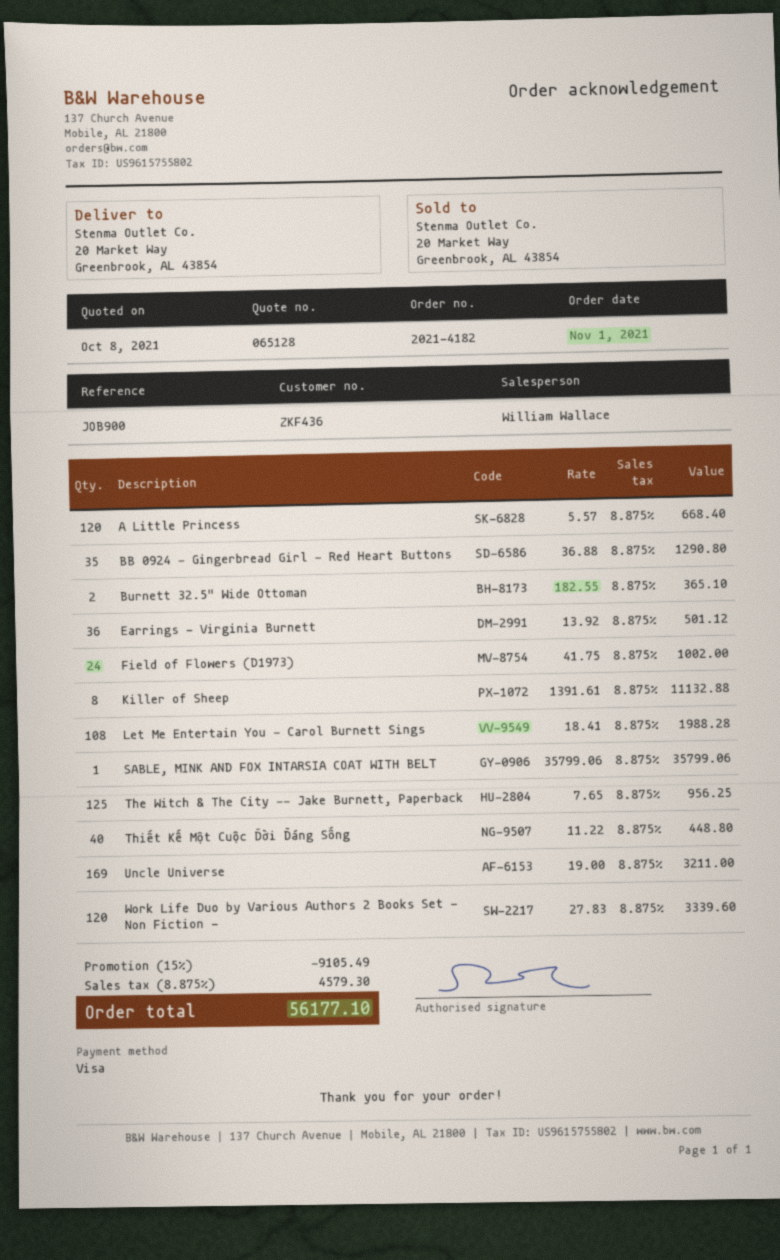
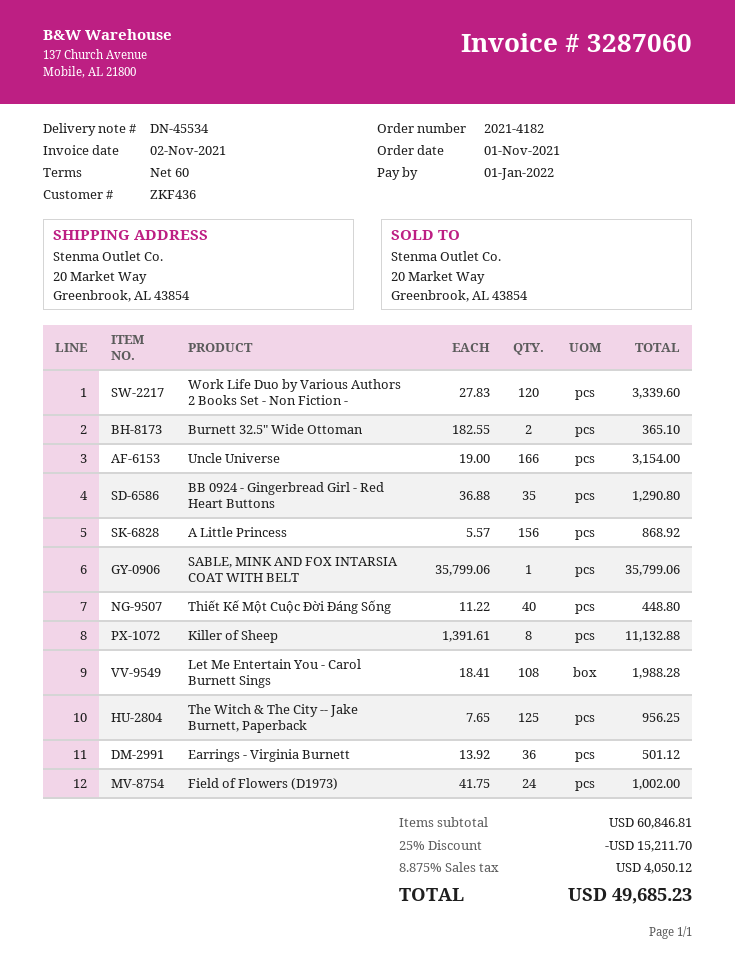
A Little Princess: 120 x 5.57 = 668.40 -> 156 x 5.57 = 868.92
Uncle Universe: 169 x 19.00 = 3211.00 -> 166 x 19.00 = 3154.00
discount: 15% = 9105.49 -> 25% = 15211.70
tax: 8.875% = 4579.30 -> 8.875% = 4050.12
total: 56177.10 -> 49685.23

